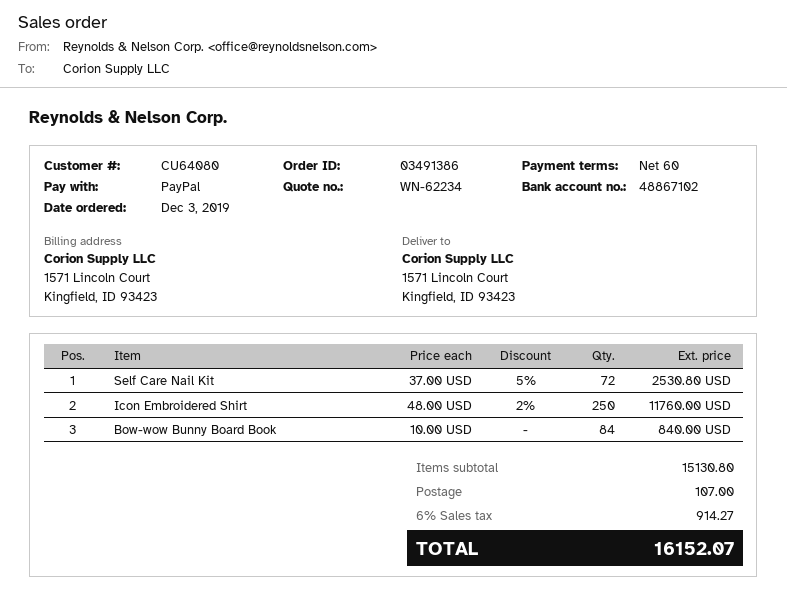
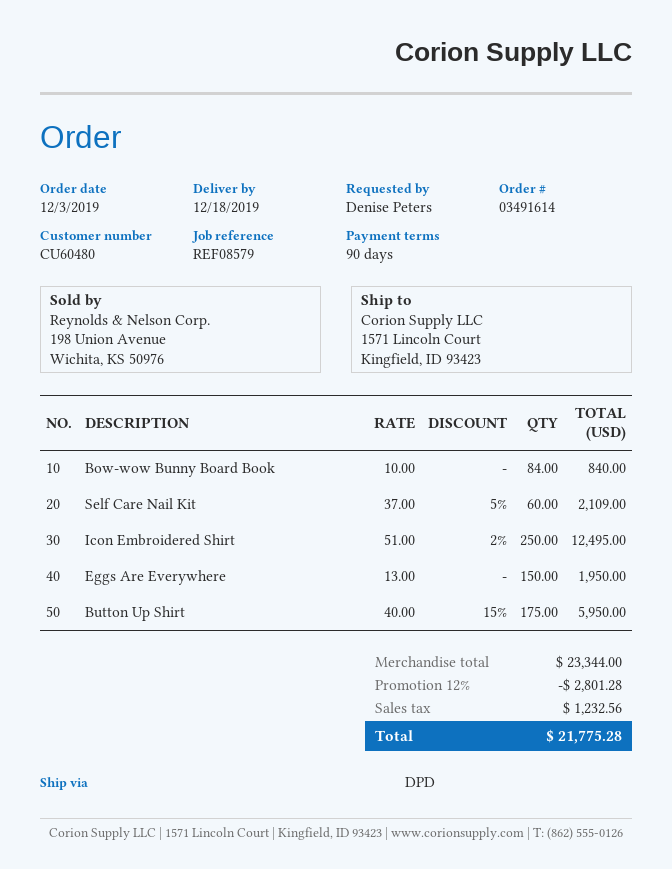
order number: 03491386 -> 03491614
payment terms: 60 days -> 90 days
customer number: CU64080 -> CU60480
Self Care Nail Kit: 72 x 37.00 - 5% = 2530.80 -> 60 x 37.00 - 5% = 2109.00
Icon Embroidered Shirt: 250 x 48.00 - 2% = 11760.00 -> 250 x 51.00 - 2% = 12495.00
Eggs Are Everywhere: none -> 150 x 13.00 = 1950.00
Button Up Shirt: none -> 175 x 40.00 - 15% = 5950.00
subtotal: 15130.80 -> 23344.00
discount: none -> 12% = 2801.28
shipping: 107.00 -> none
tax: 914.27 -> 1232.56
total: 16152.07 -> 21775.28

